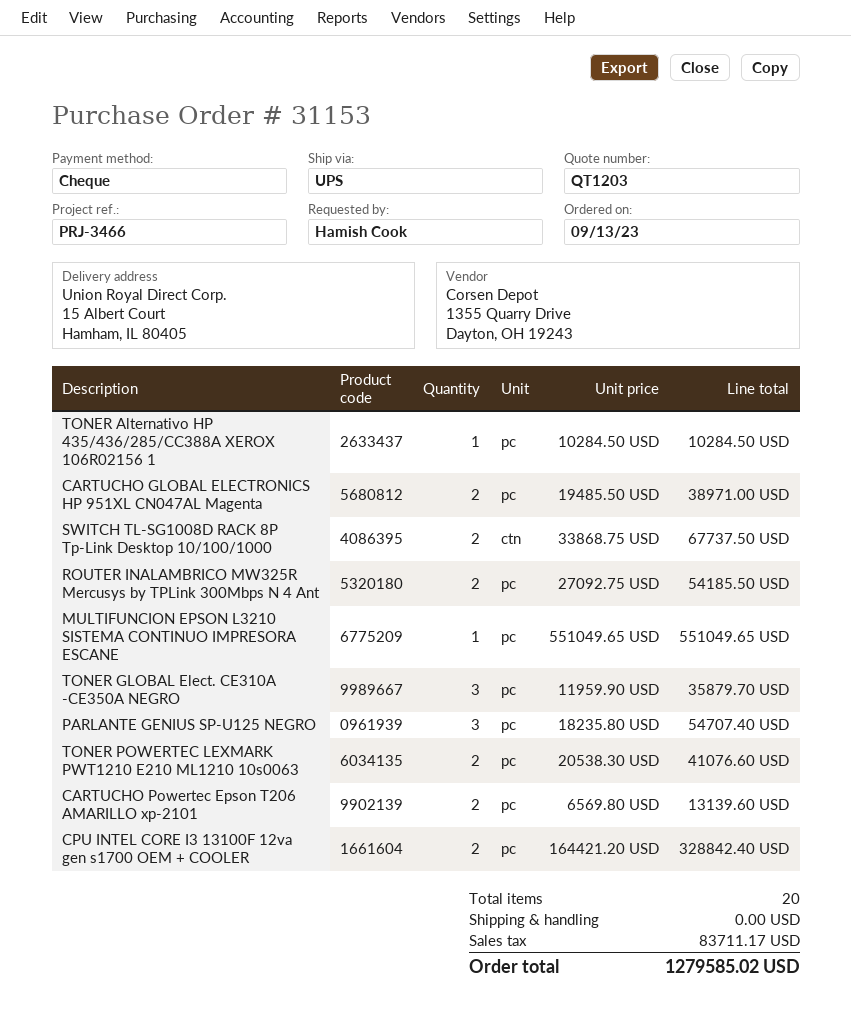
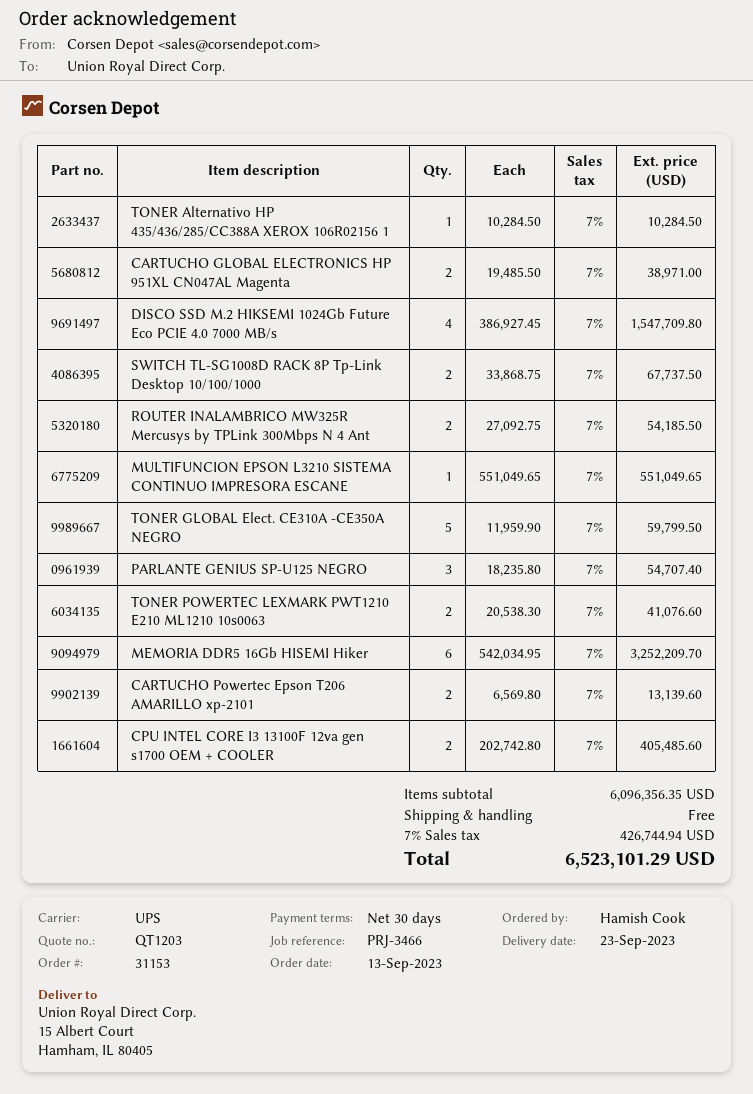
TONER GLOBAL Elect. CE310A -CE350A NEGRO: 3 x 11959.90 = 35879.70 -> 5 x 11959.90 = 59799.50
CPU INTEL CORE I3 13100F 12va gen s1700 OEM + COOLER: 2 x 164421.20 = 328842.40 -> 2 x 202742.80 = 405485.60
DISCO SSD M.2 HIKSEMI 1024Gb Future Eco PCIE 4.0 7000 MB/s: none -> 4 x 386927.45 = 1547709.80
MEMORIA DDR5 16Gb HISEMI Hiker: none -> 6 x 542034.95 = 3252209.70
tax: 83711.17 -> 426744.94
total: 1279585.02 -> 6523101.29

